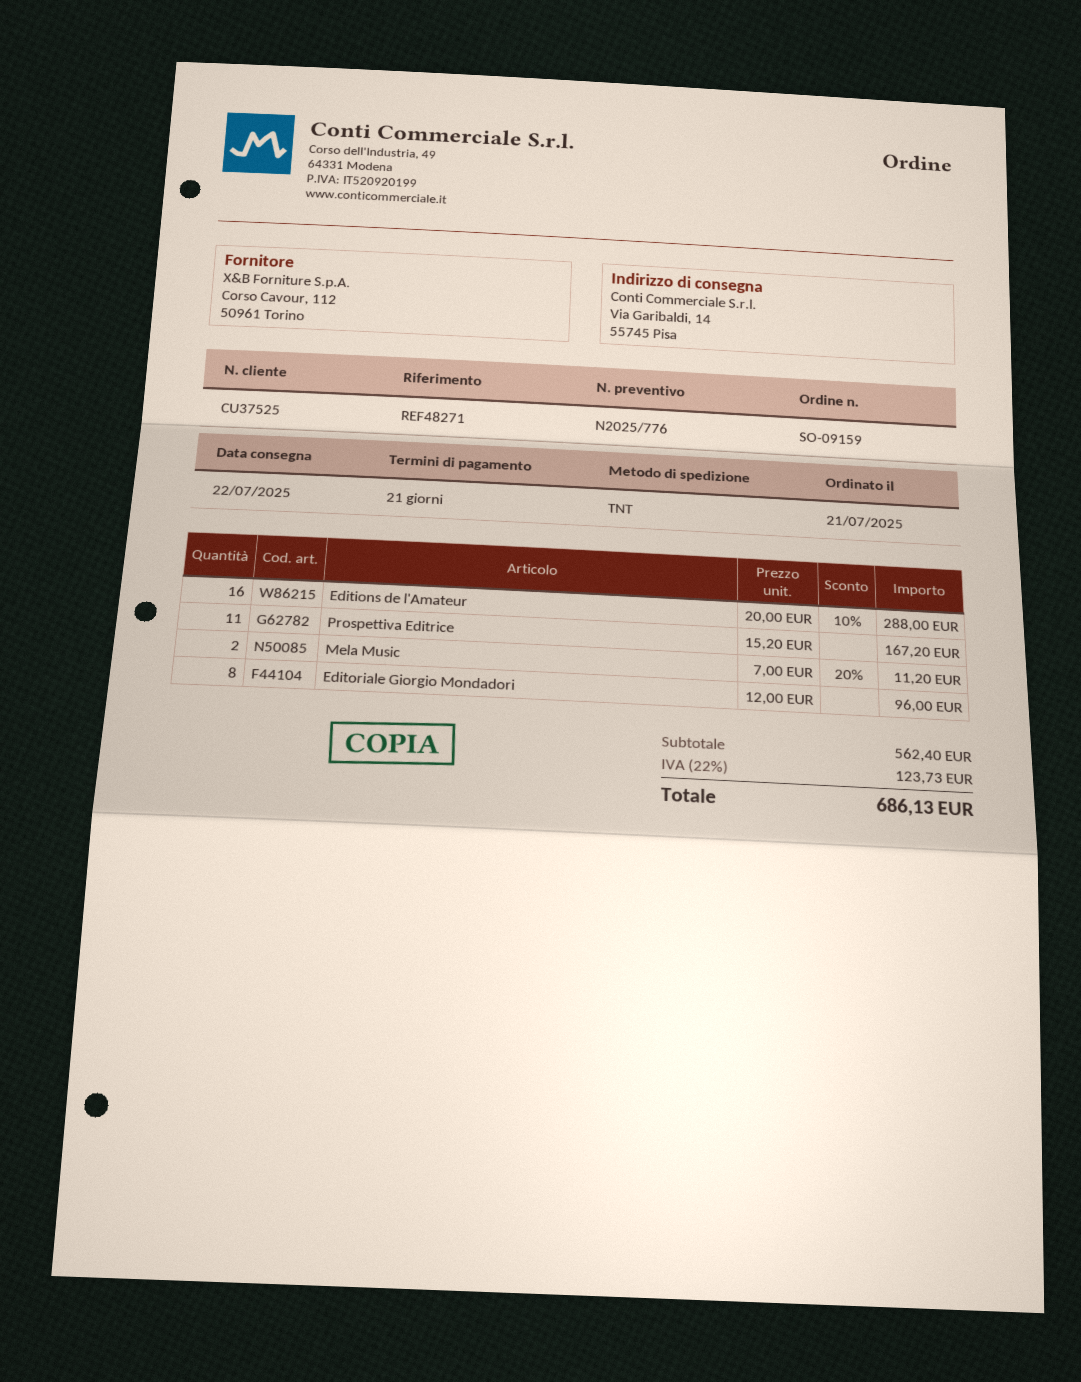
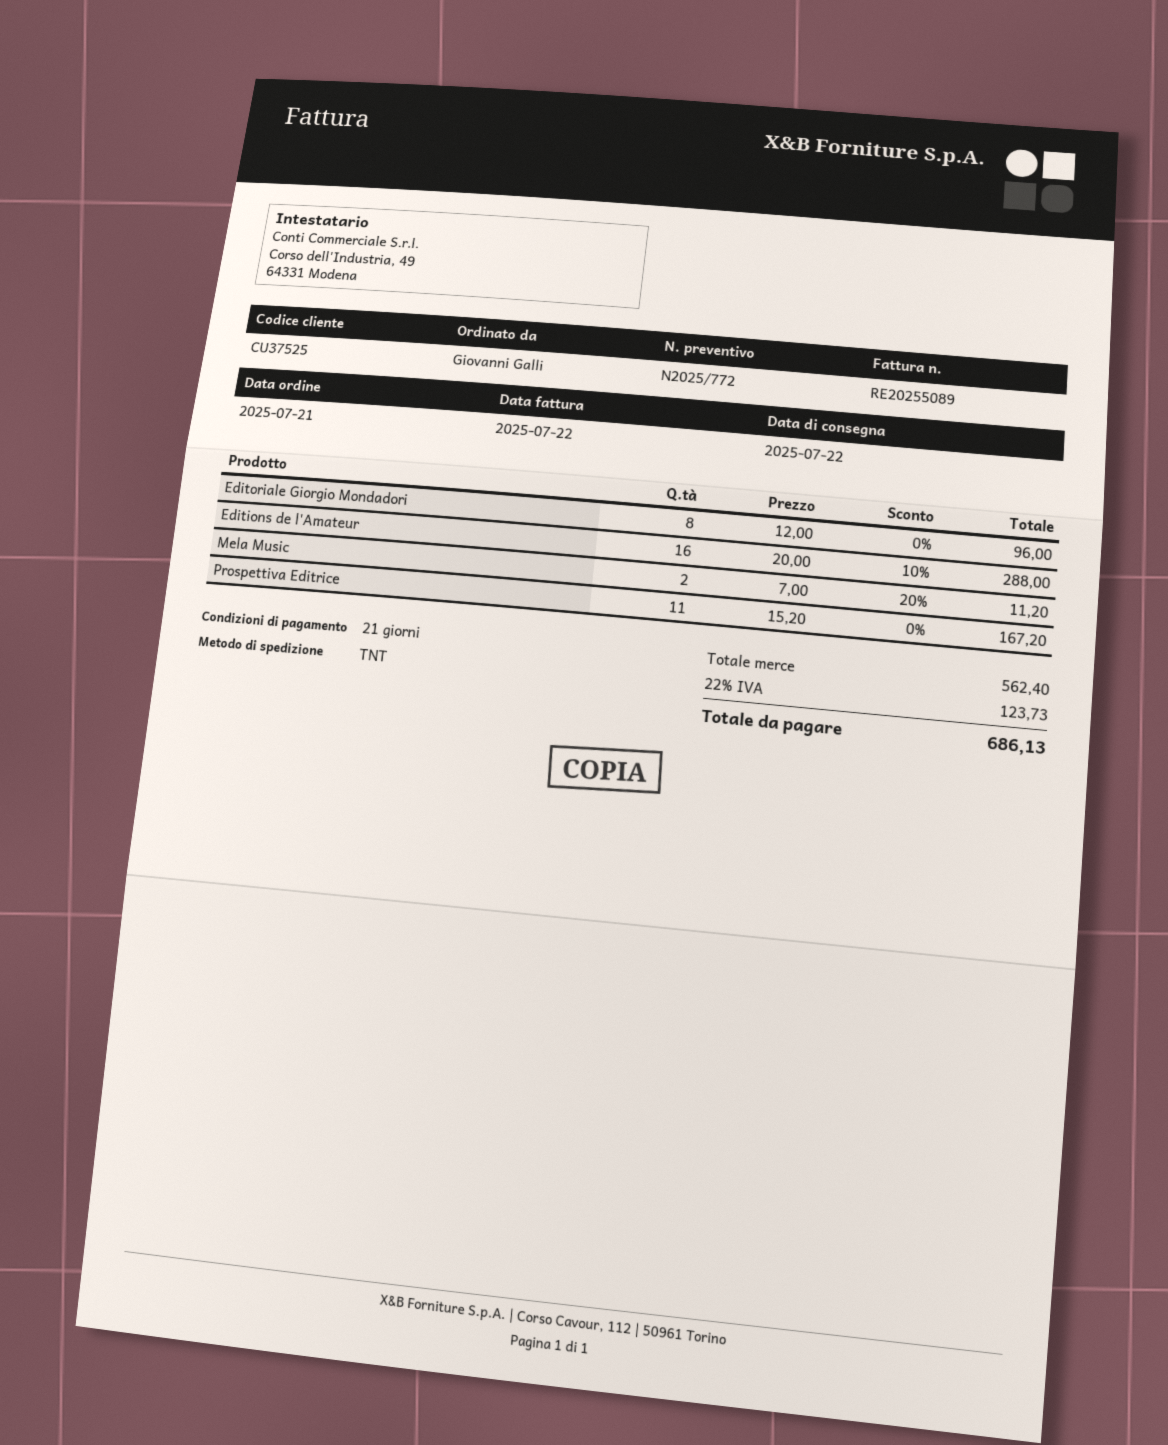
quote number: N2025/776 -> N2025/772

